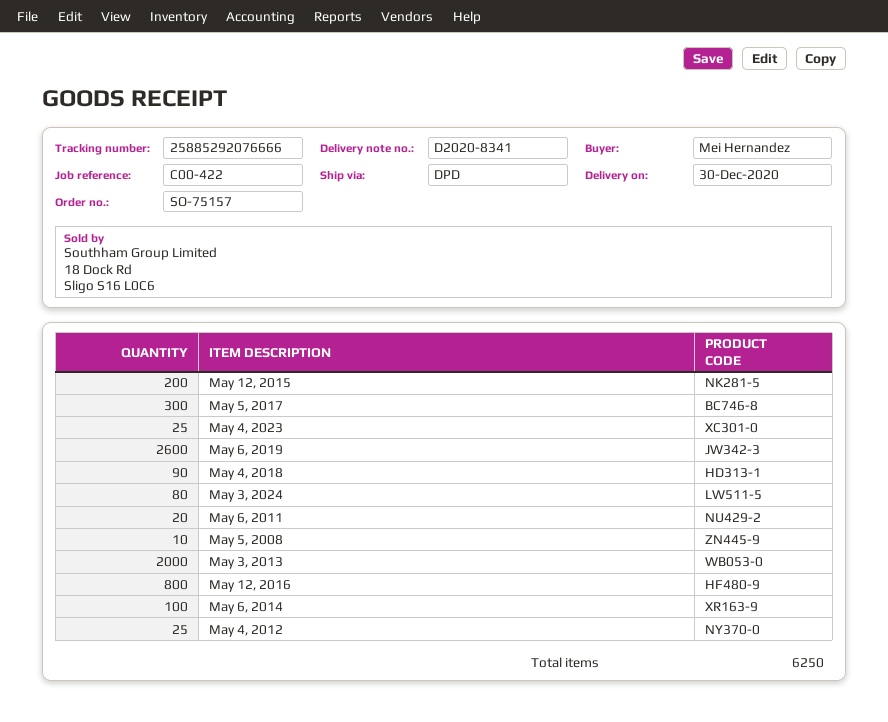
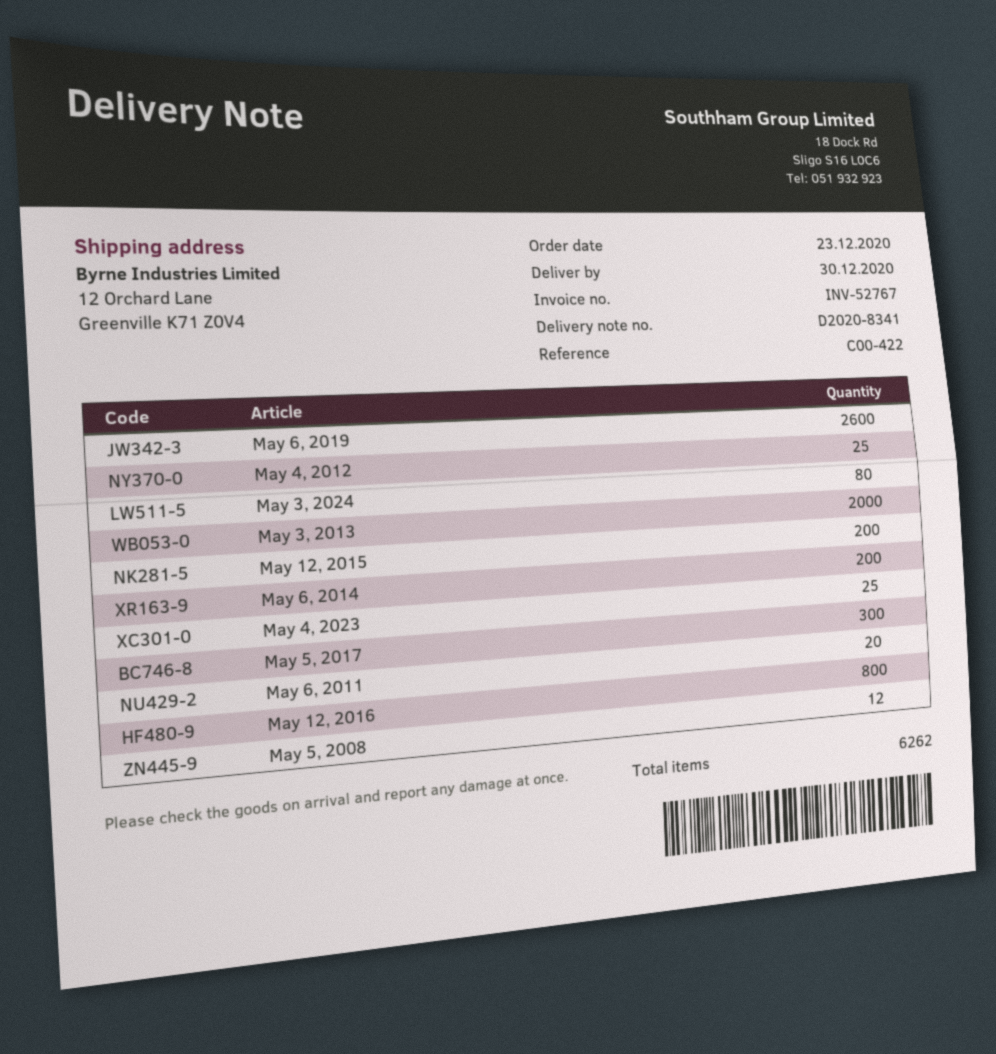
May 4, 2018: 90 -> none
May 5, 2008: 10 -> 12
May 6, 2014: 100 -> 200
total quantity: 6250 -> 6262

